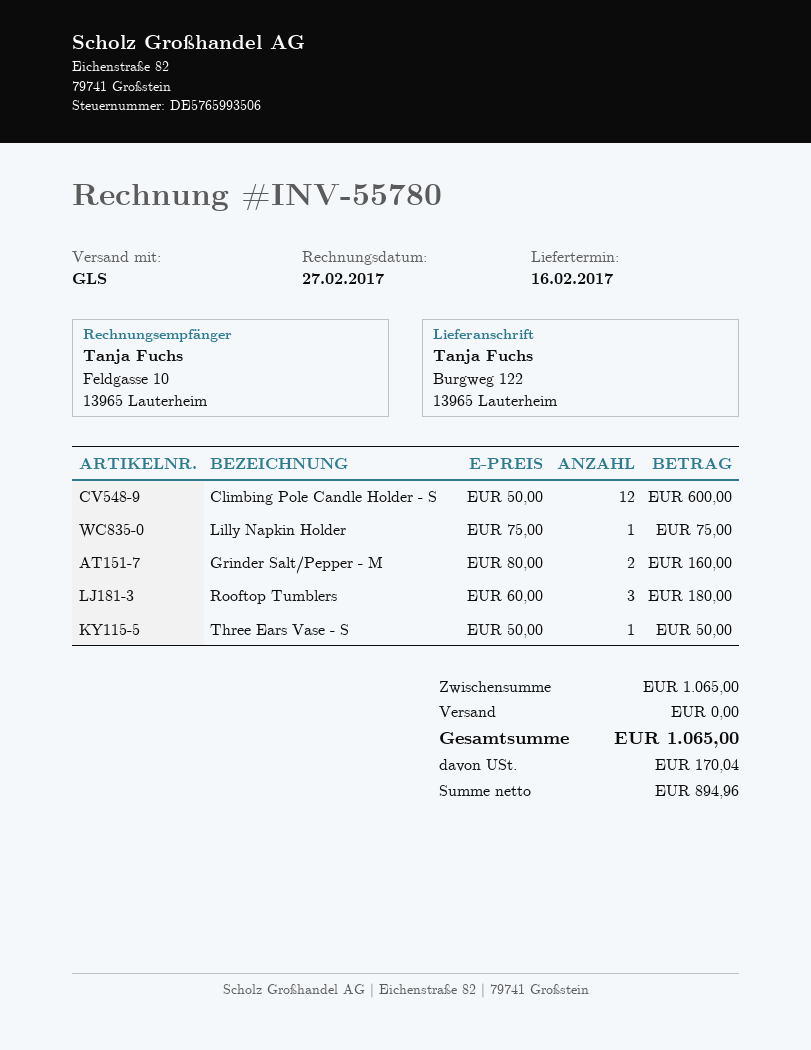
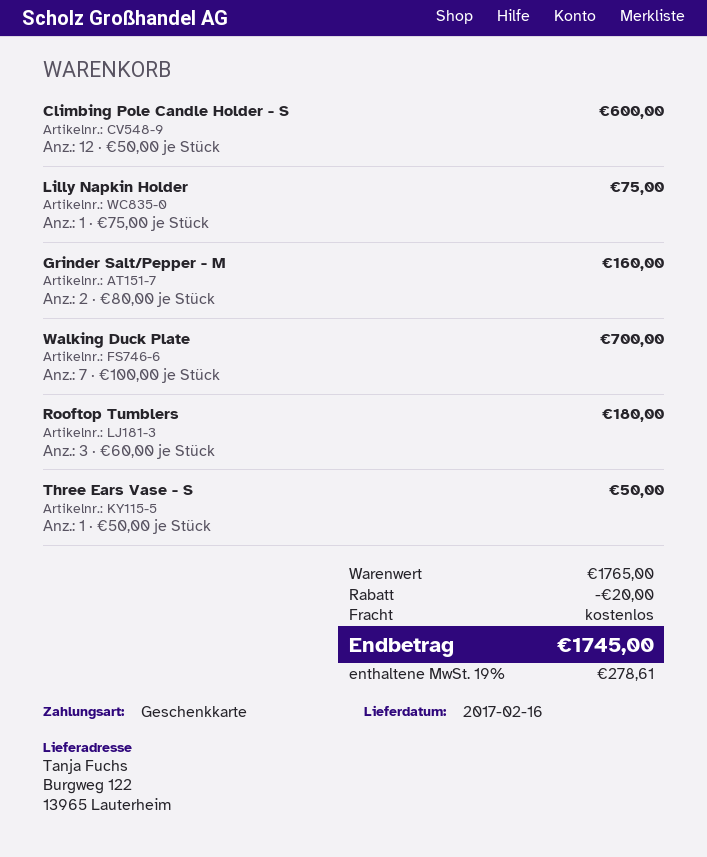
Walking Duck Plate: none -> 7 x 100.00 = 700.00
subtotal: 1065.00 -> 1765.00
discount: none -> 20.00
tax: 170.04 -> 278.61
total: 1065.00 -> 1745.00

